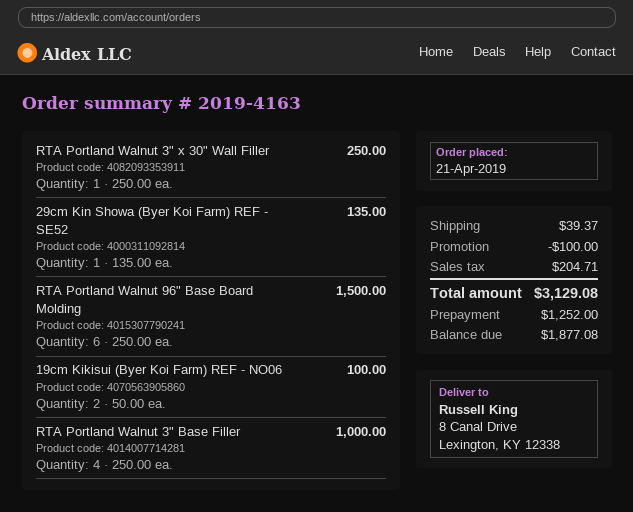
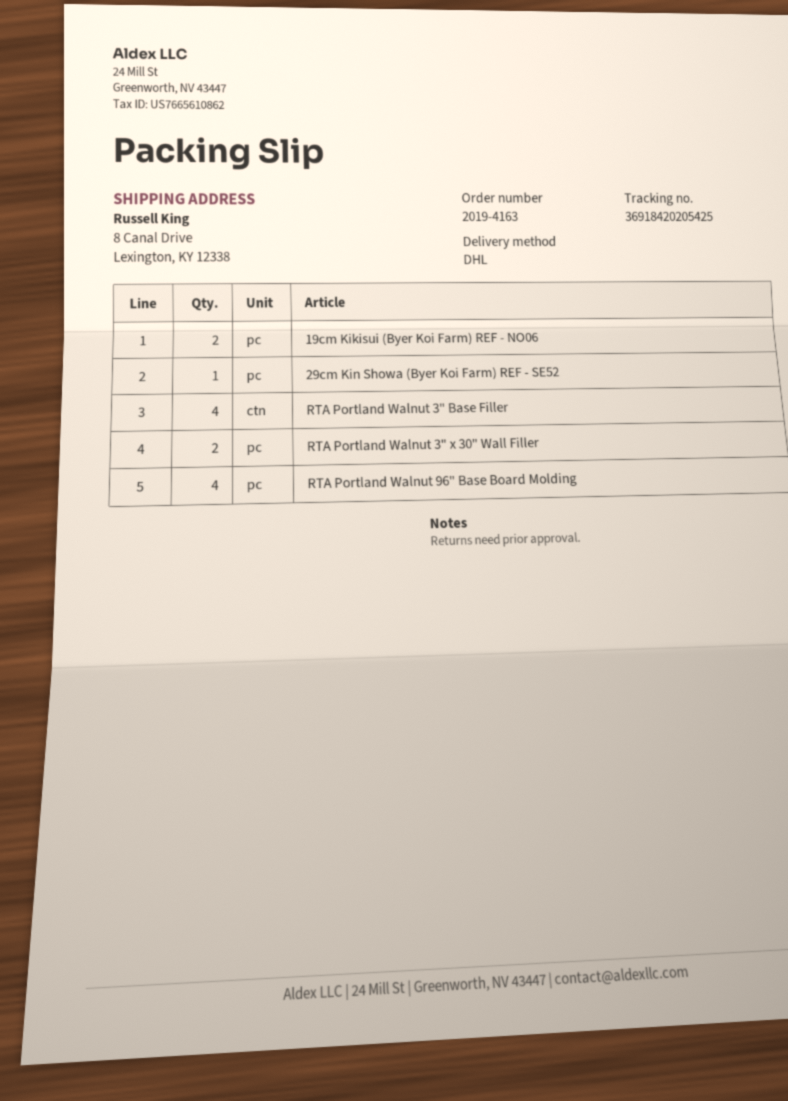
RTA Portland Walnut 3" x 30" Wall Filler: 1 -> 2
RTA Portland Walnut 96" Base Board Molding: 6 -> 4

